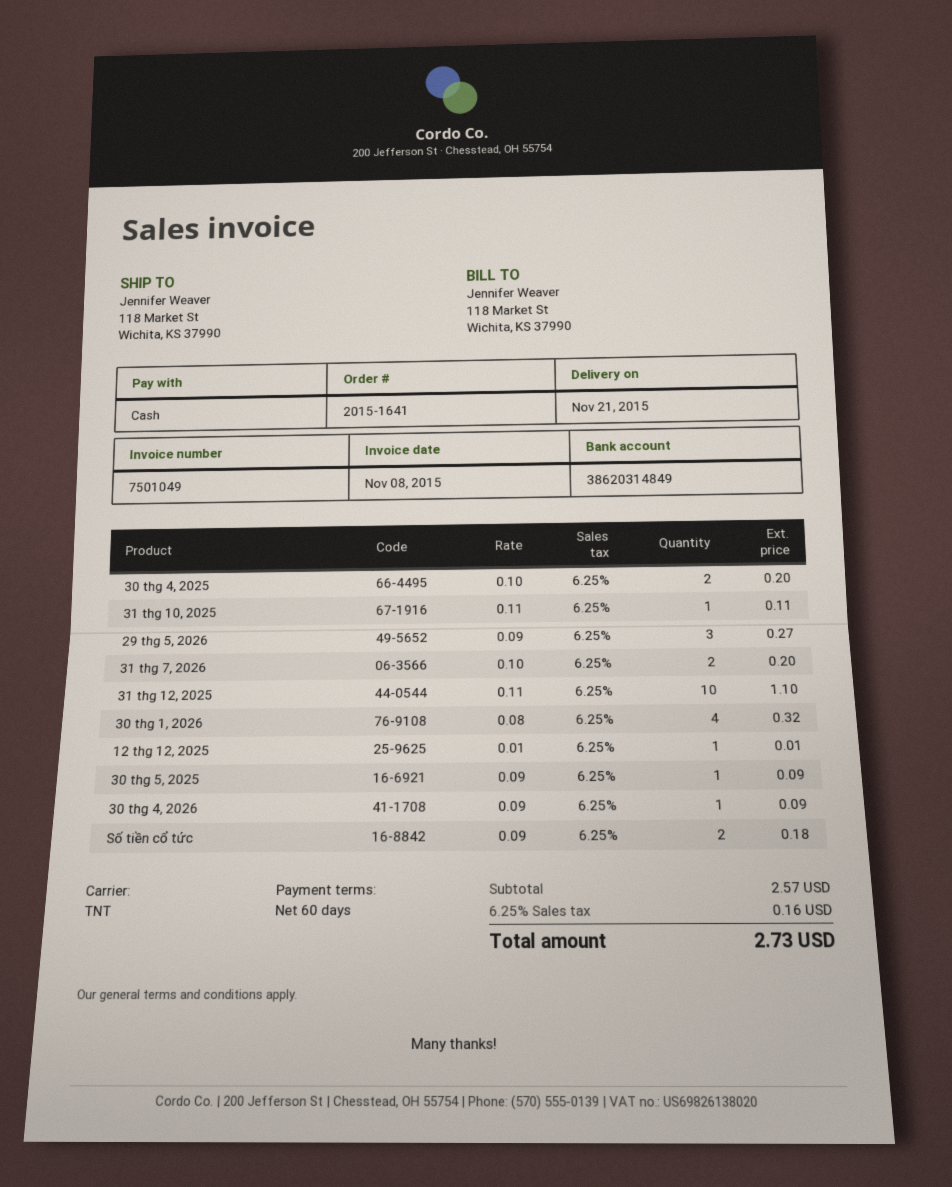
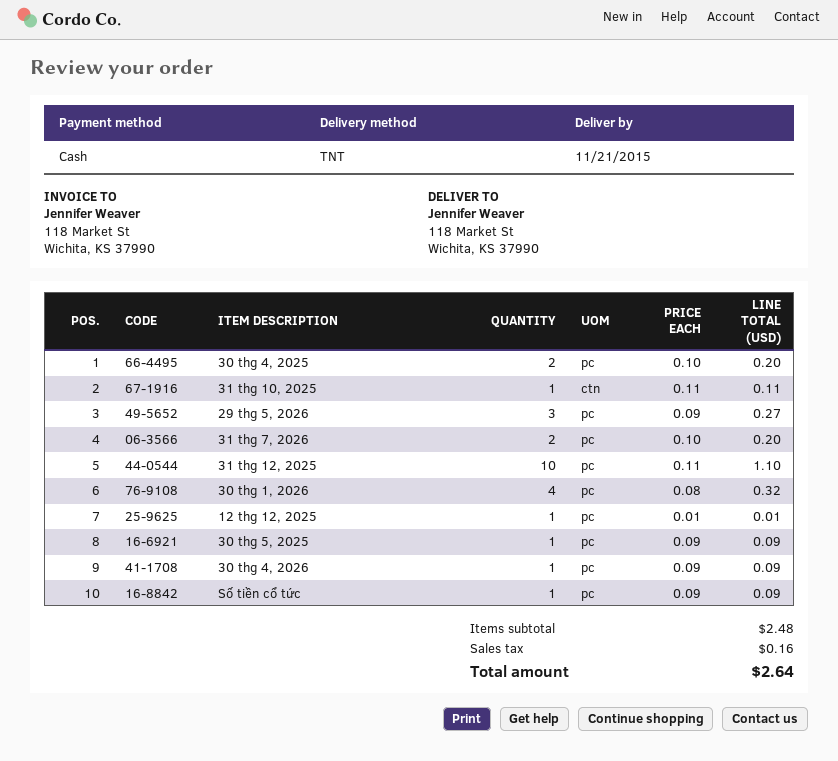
Số tiền cổ tức: 2 x 0.09 = 0.18 -> 1 x 0.09 = 0.09
subtotal: 2.57 -> 2.48
total: 2.73 -> 2.64

